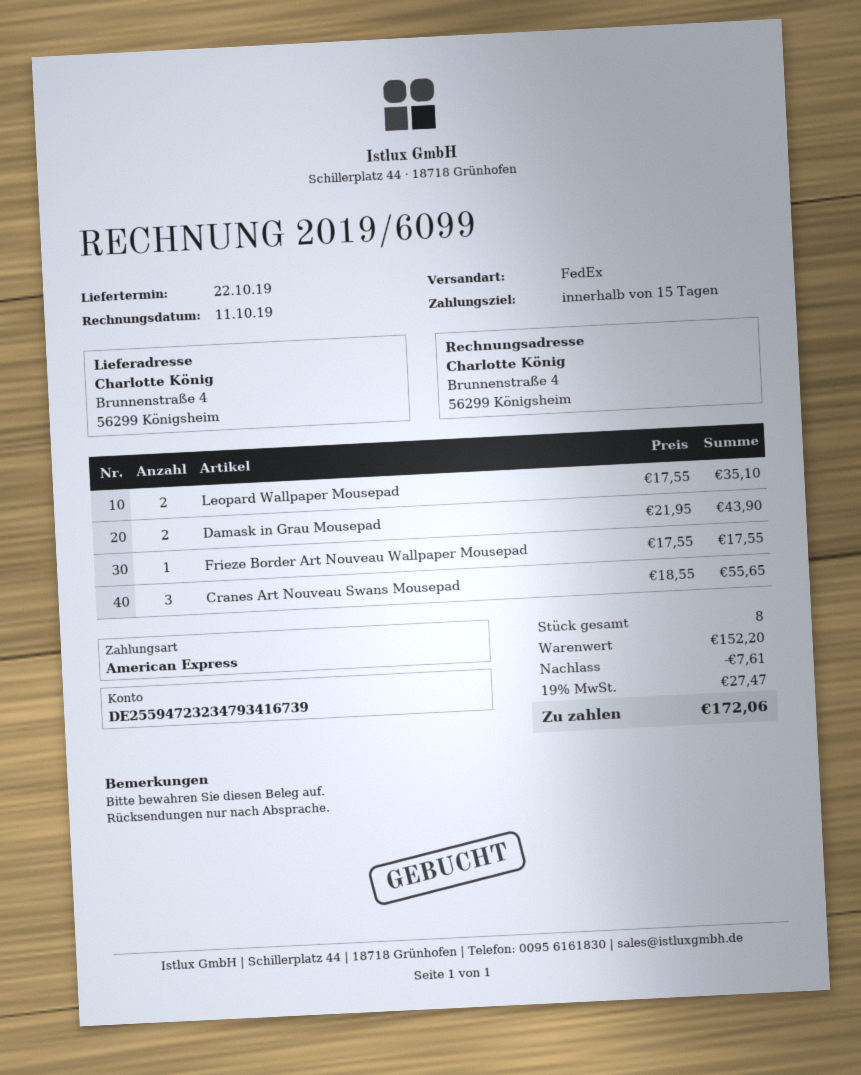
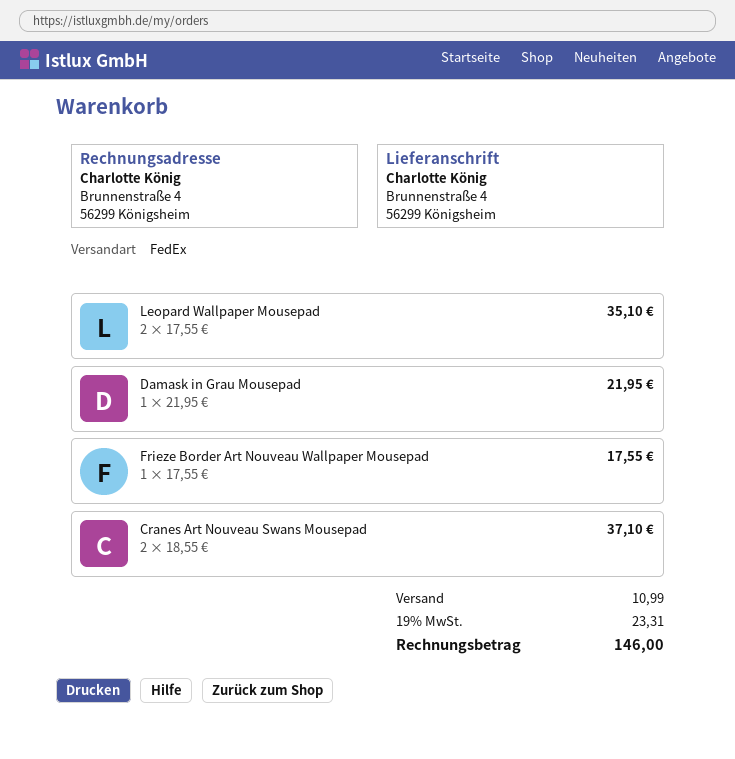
Damask in Grau Mousepad: 2 x 21.95 = 43.90 -> 1 x 21.95 = 21.95
Cranes Art Nouveau Swans Mousepad: 3 x 18.55 = 55.65 -> 2 x 18.55 = 37.10
discount: 7.61 -> none
shipping: none -> 10.99
tax: 19% = 27.47 -> 19% = 23.31
total: 172.06 -> 146.00

